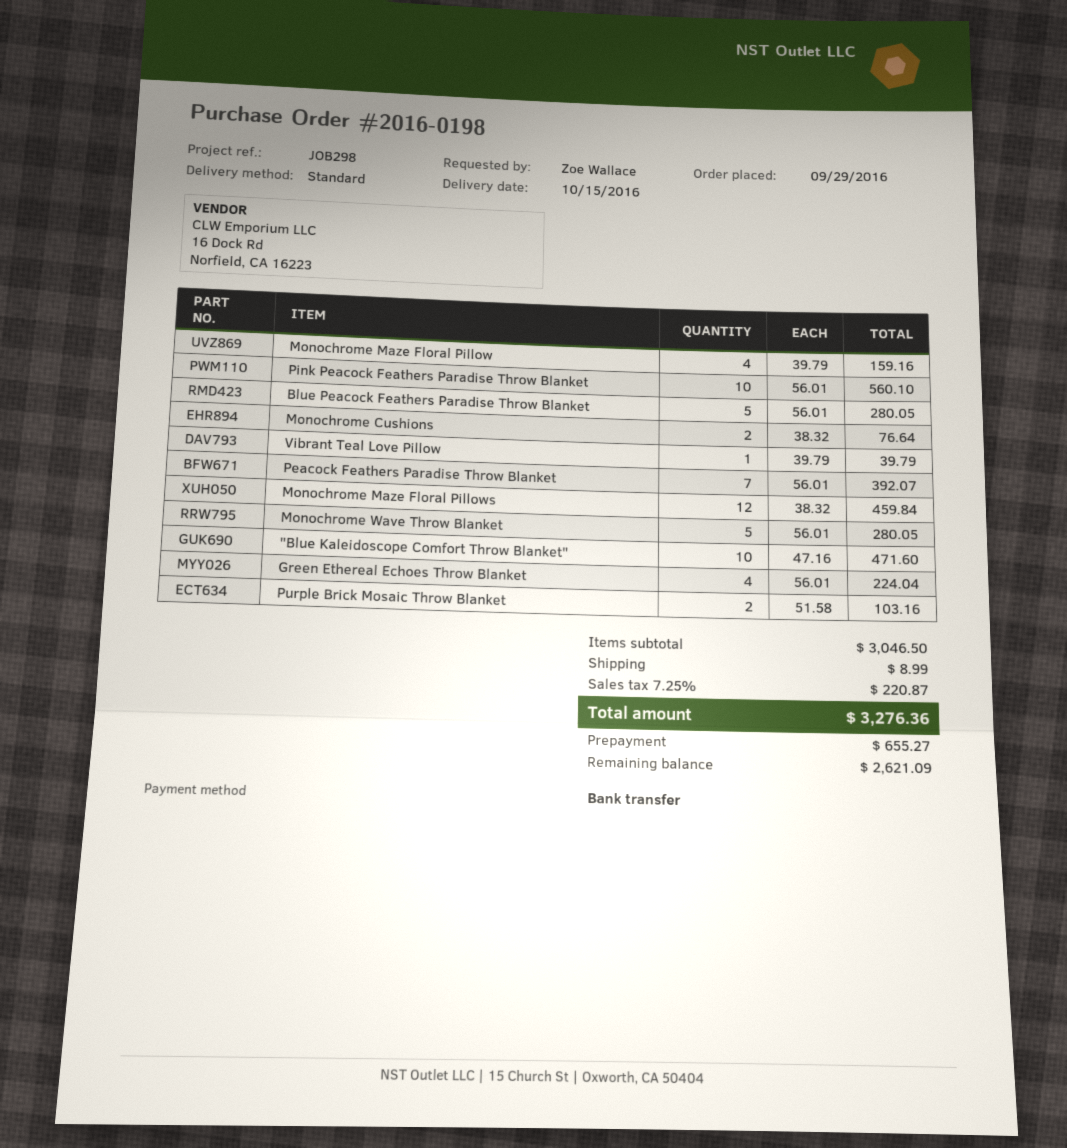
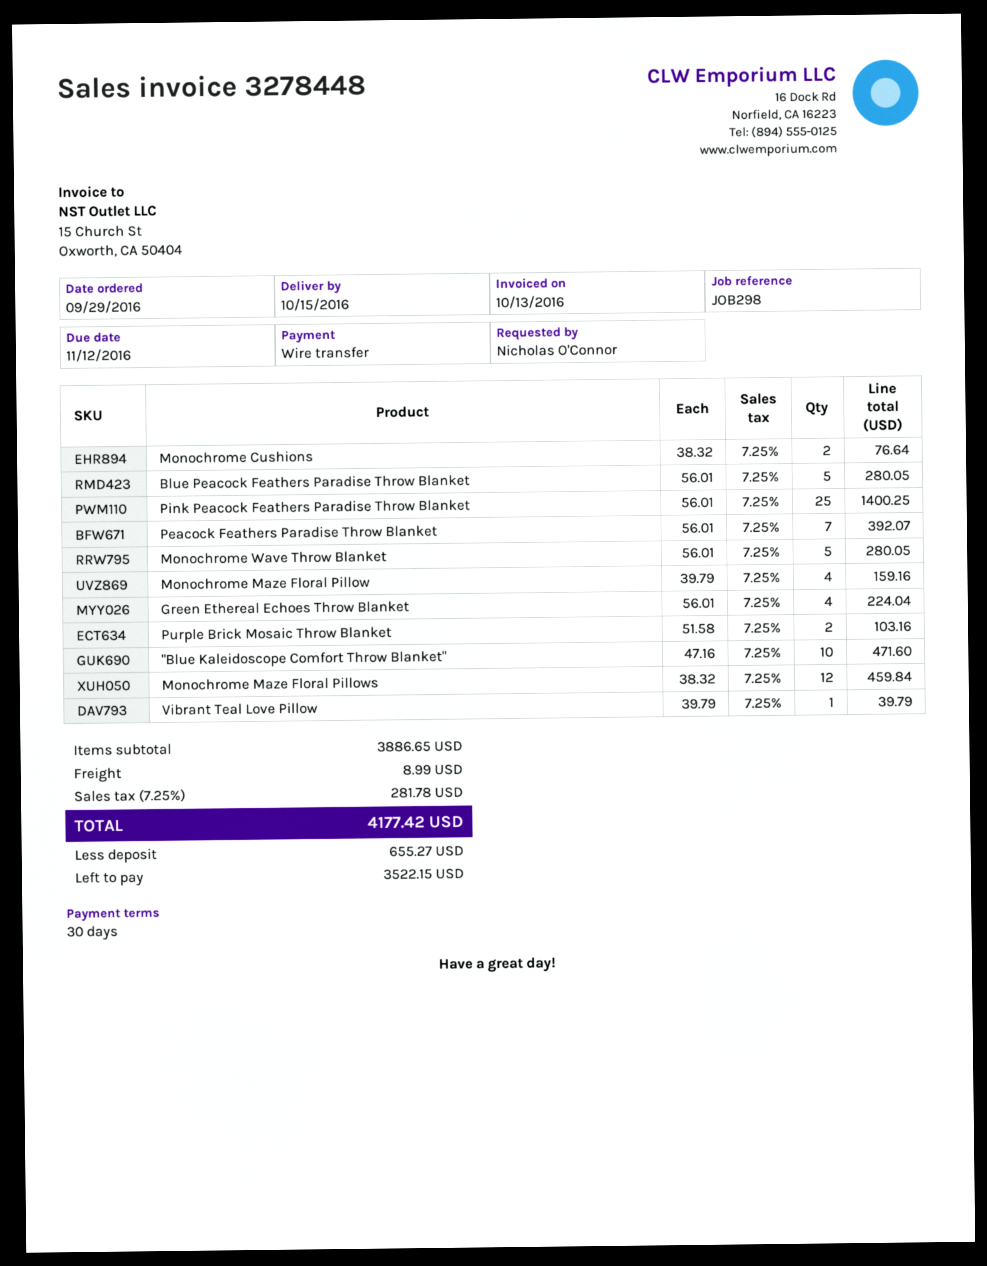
ordered by: Zoe Wallace -> Nicholas O'Connor
Pink Peacock Feathers Paradise Throw Blanket: 10 x 56.01 = 560.10 -> 25 x 56.01 = 1400.25
subtotal: 3046.50 -> 3886.65
tax: 7.25% = 220.87 -> 7.25% = 281.78
total: 3276.36 -> 4177.42
balance: 2621.09 -> 3522.15

